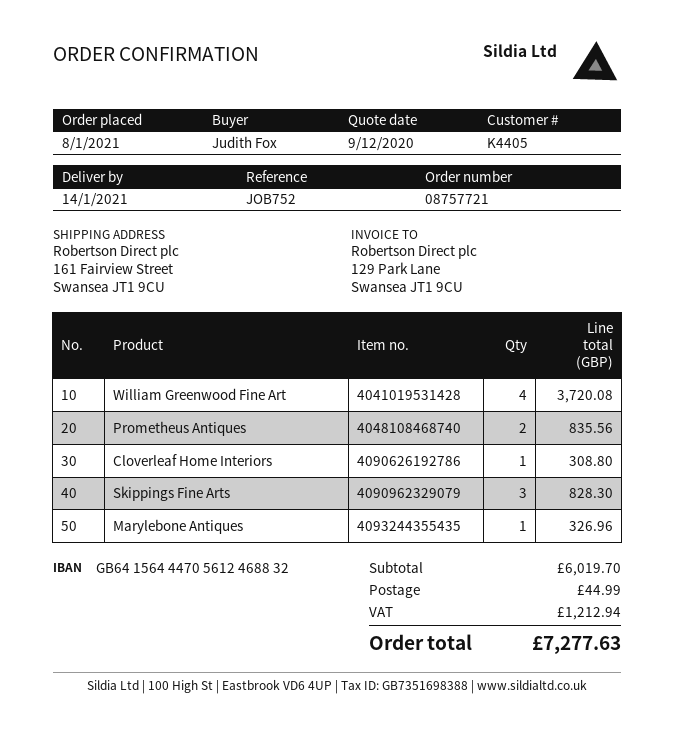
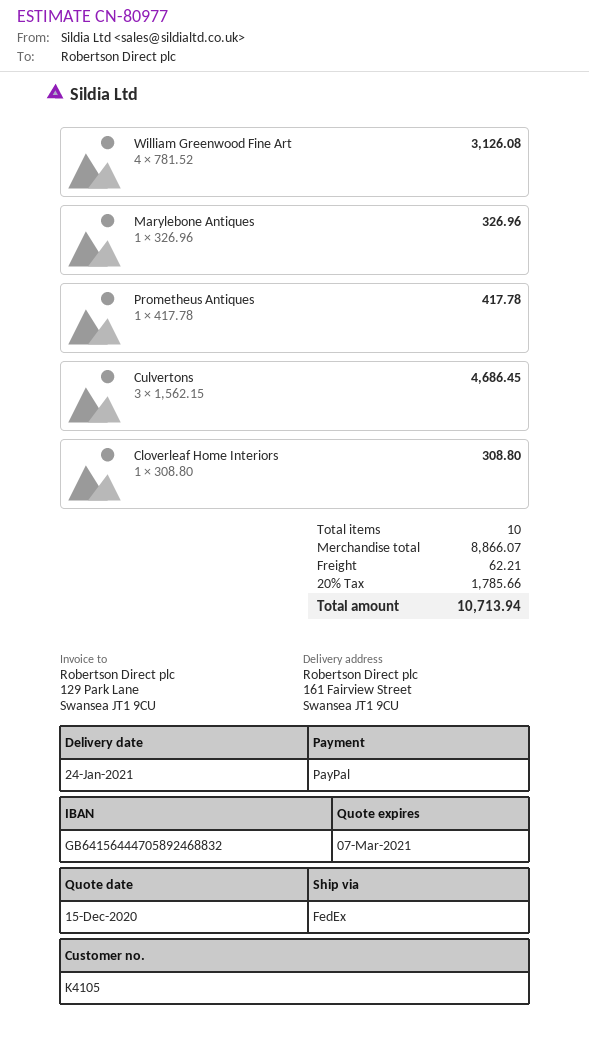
quote date: 2020-12-09 -> 2020-12-15
delivery date: 2021-01-14 -> 2021-01-24
customer number: K4405 -> K4105
bank account: GB64156444705612468832 -> GB64156444705892468832
William Greenwood Fine Art: 4 for 3720.08 -> 4 for 3126.08
Prometheus Antiques: 2 for 835.56 -> 1 for 417.78
Skippings Fine Arts: 3 for 828.30 -> none
Culvertons: none -> 3 for 4686.45
subtotal: 6019.70 -> 8866.07
shipping: 44.99 -> 62.21
tax: 1212.94 -> 1785.66
total: 7277.63 -> 10713.94

